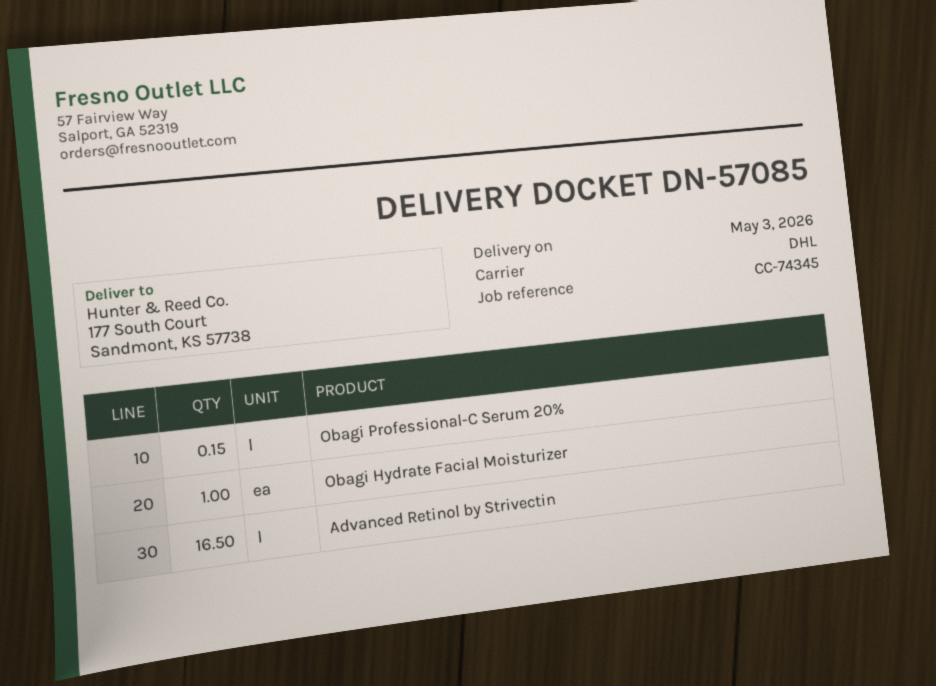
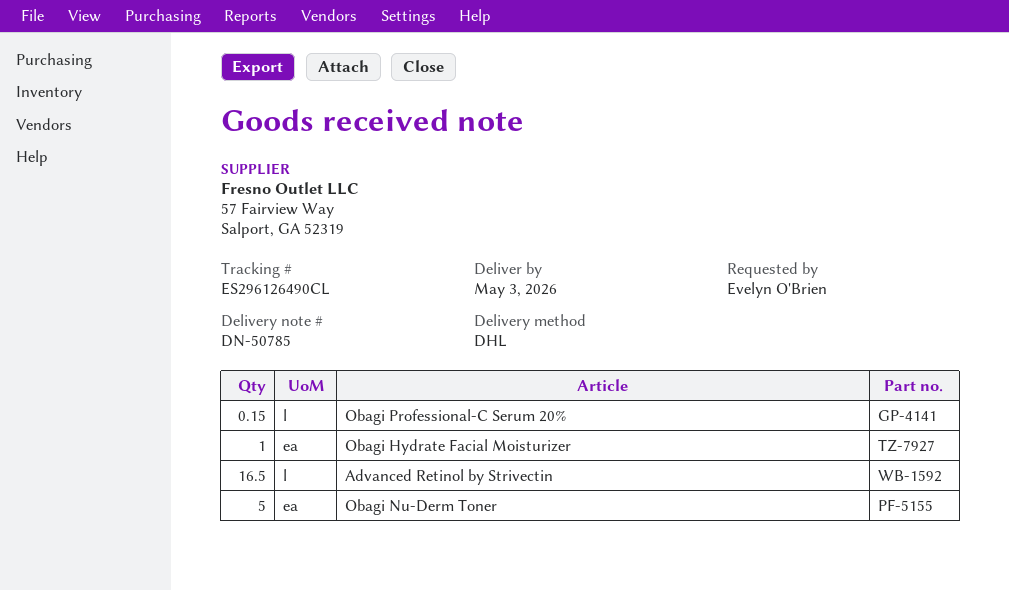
delivery note number: DN-57085 -> DN-50785
Obagi Nu-Derm Toner: none -> 5

